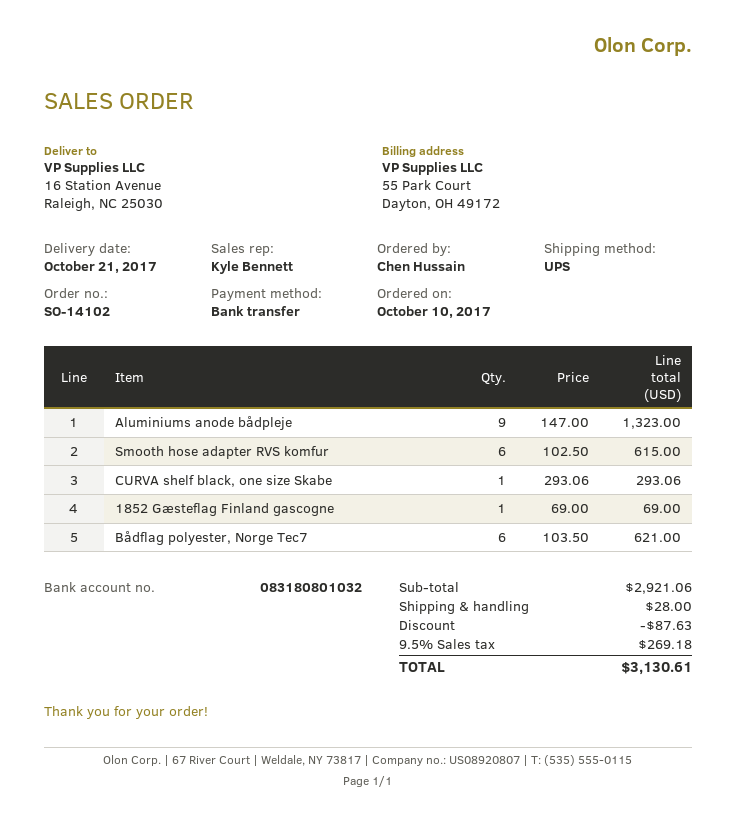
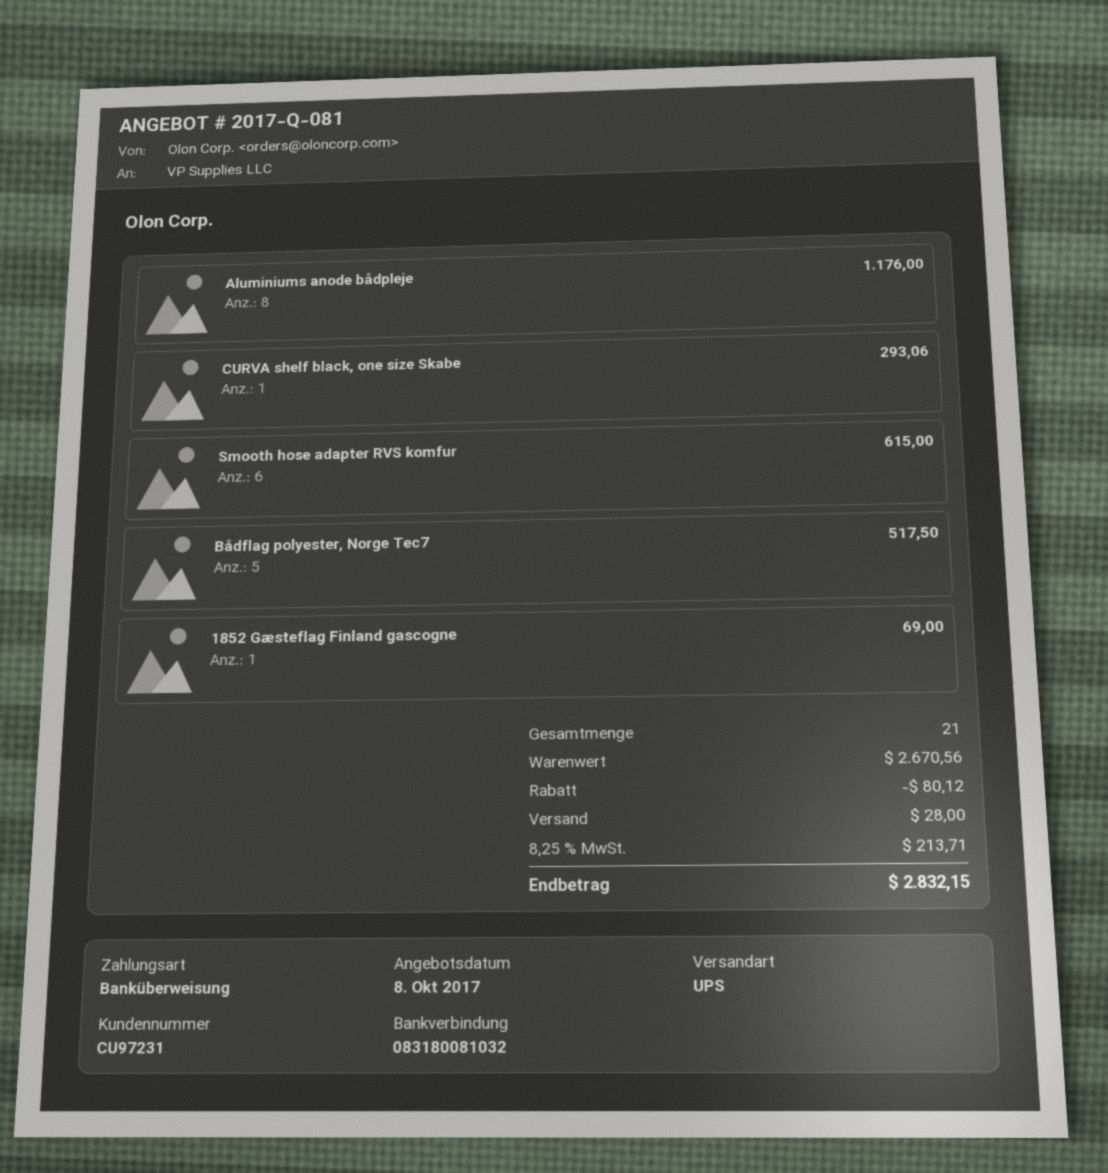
bank account: 083180801032 -> 083180081032
Aluminiums anode bådpleje: 9 for 1323.00 -> 8 for 1176.00
Bådflag polyester, Norge Tec7: 6 for 621.00 -> 5 for 517.50
subtotal: 2921.06 -> 2670.56
discount: 87.63 -> 80.12
tax: 9.5% = 269.18 -> 8.25% = 213.71
total: 3130.61 -> 2832.15

